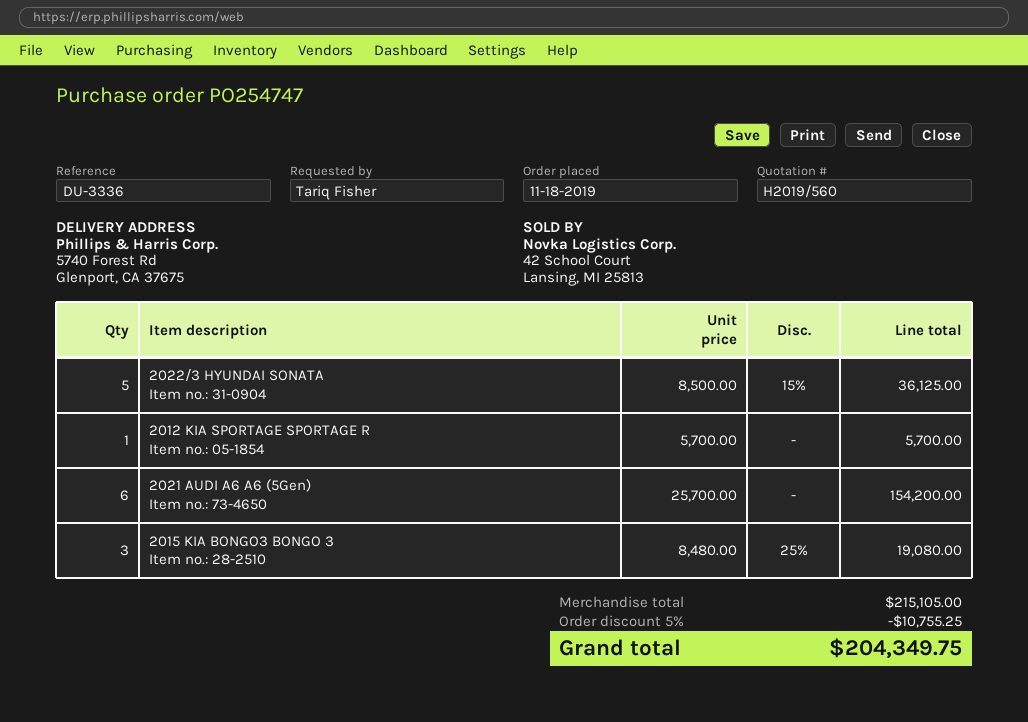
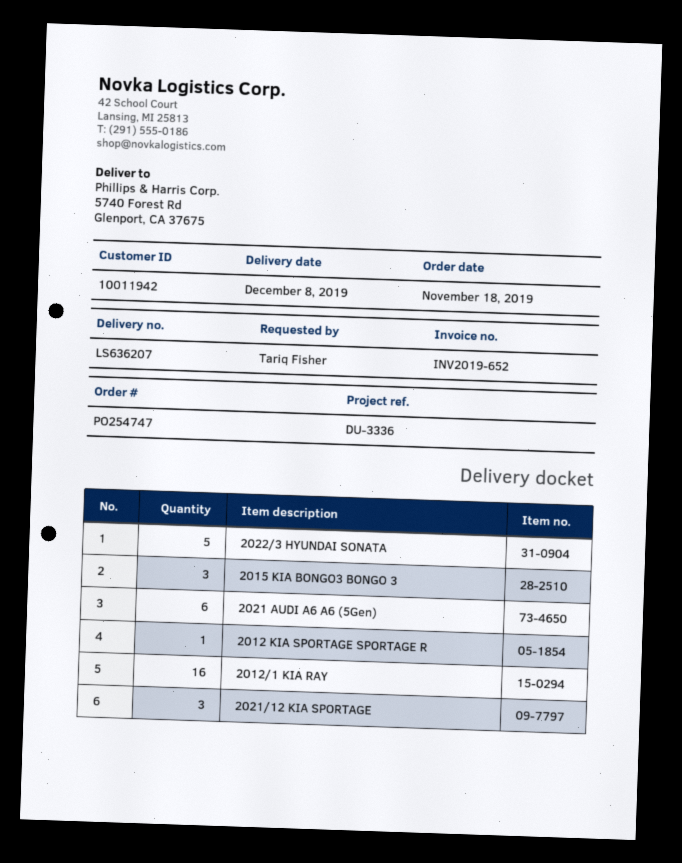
2012/1 KIA RAY: none -> 16
2021/12 KIA SPORTAGE: none -> 3

